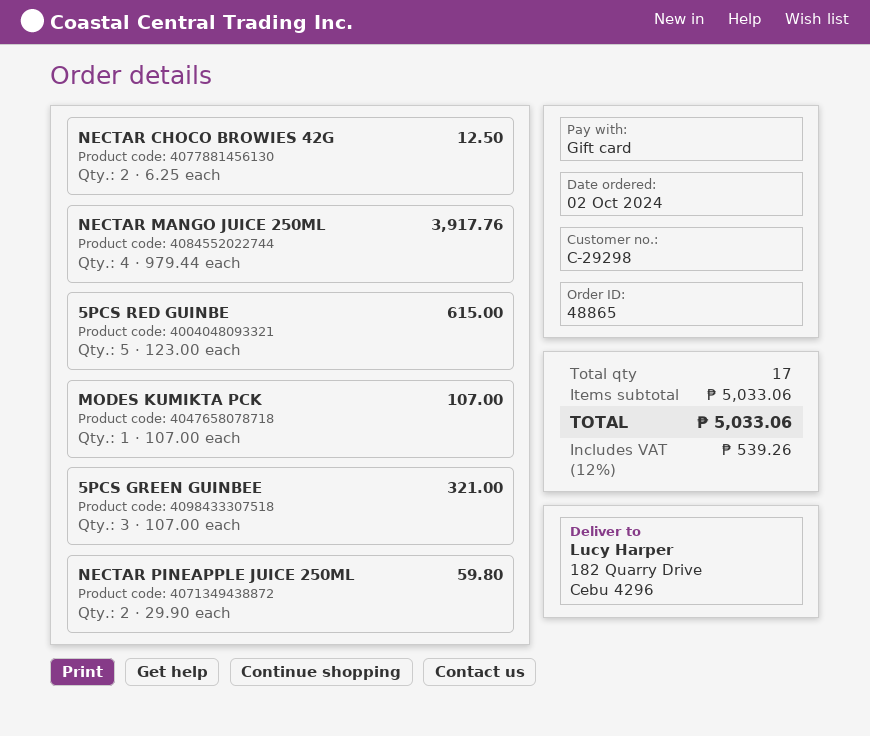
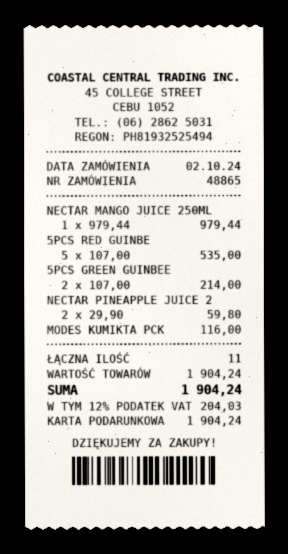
NECTAR CHOCO BROWIES 42G: 2 x 6.25 = 12.50 -> none
NECTAR MANGO JUICE 250ML: 4 x 979.44 = 3917.76 -> 1 x 979.44 = 979.44
5PCS RED GUINBE: 5 x 123.00 = 615.00 -> 5 x 107.00 = 535.00
MODES KUMIKTA PCK: 1 x 107.00 = 107.00 -> 1 x 116.00 = 116.00
5PCS GREEN GUINBEE: 3 x 107.00 = 321.00 -> 2 x 107.00 = 214.00
total quantity: 17 -> 11
subtotal: 5033.06 -> 1904.24
tax: 12% = 539.26 -> 12% = 204.03
total: 5033.06 -> 1904.24

